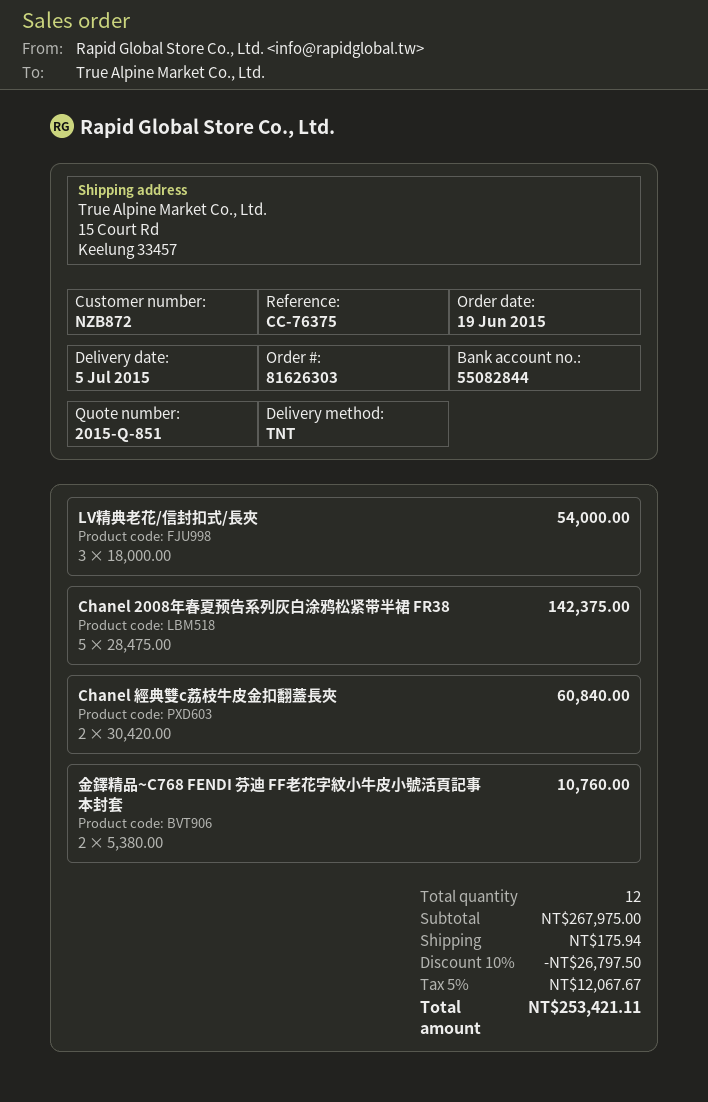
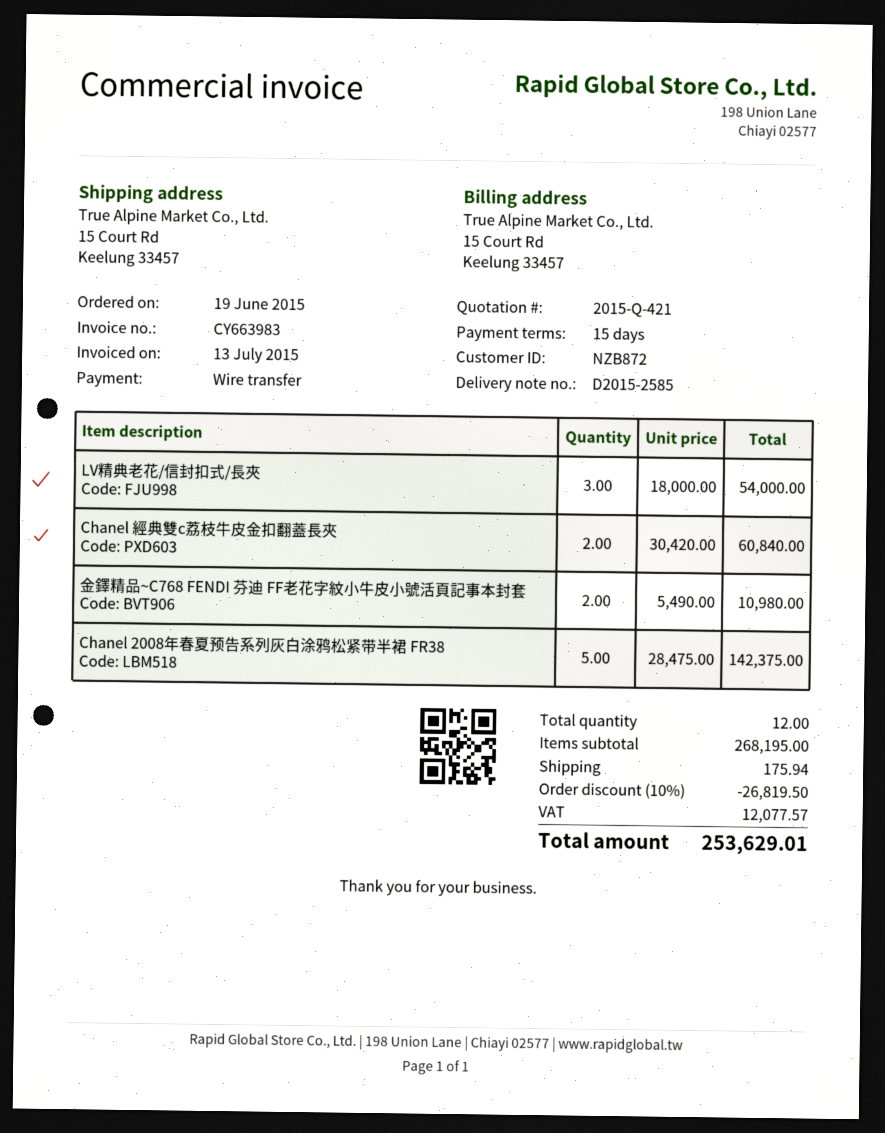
quote number: 2015-Q-851 -> 2015-Q-421
金鐸精品~C768 FENDI 芬迪 FF老花字紋小牛皮小號活頁記事本封套: 2 x 5380.00 = 10760.00 -> 2 x 5490.00 = 10980.00
subtotal: 267975.00 -> 268195.00
discount: 10% = 26797.50 -> 10% = 26819.50
tax: 12067.67 -> 12077.57
total: 253421.11 -> 253629.01

